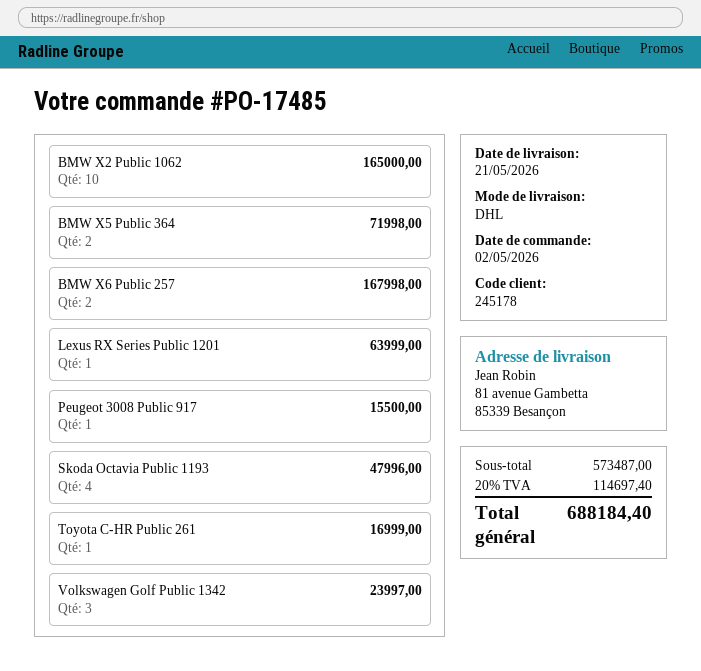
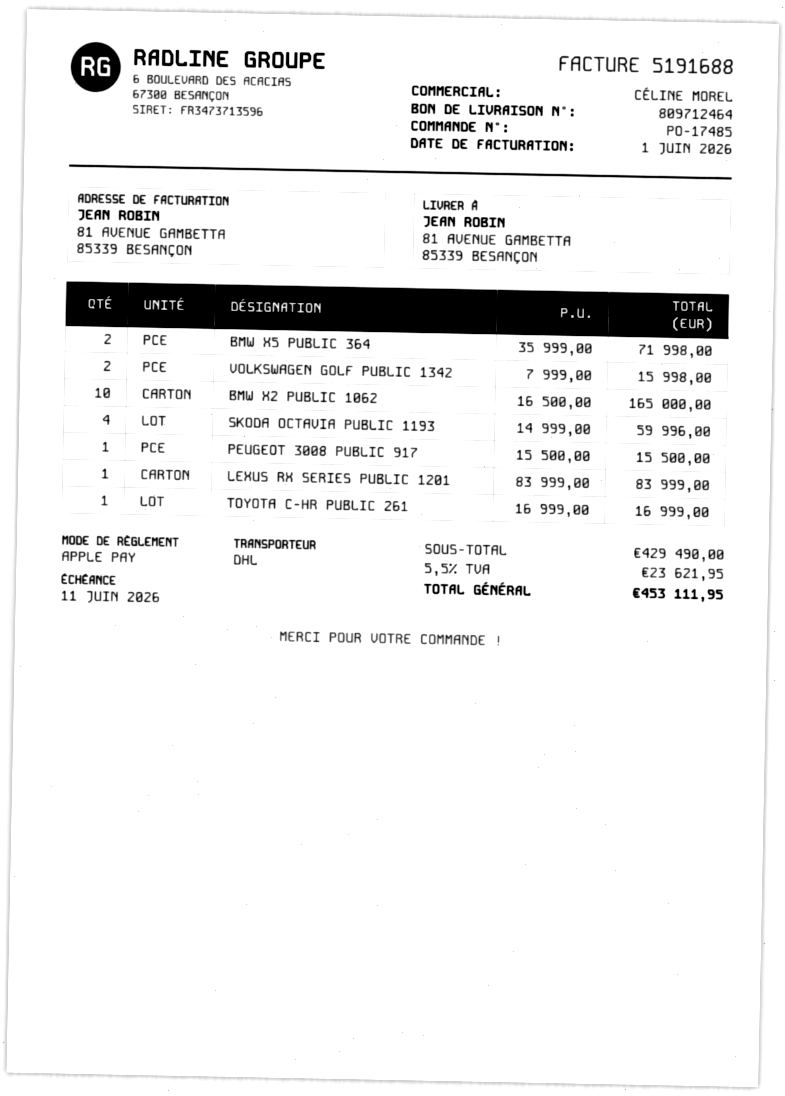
BMW X6 Public 257: 2 for 167998.00 -> none
Lexus RX Series Public 1201: 1 for 63999.00 -> 1 for 83999.00
Skoda Octavia Public 1193: 4 for 47996.00 -> 4 for 59996.00
Volkswagen Golf Public 1342: 3 for 23997.00 -> 2 for 15998.00
subtotal: 573487.00 -> 429490.00
tax: 20% = 114697.40 -> 5.5% = 23621.95
total: 688184.40 -> 453111.95

